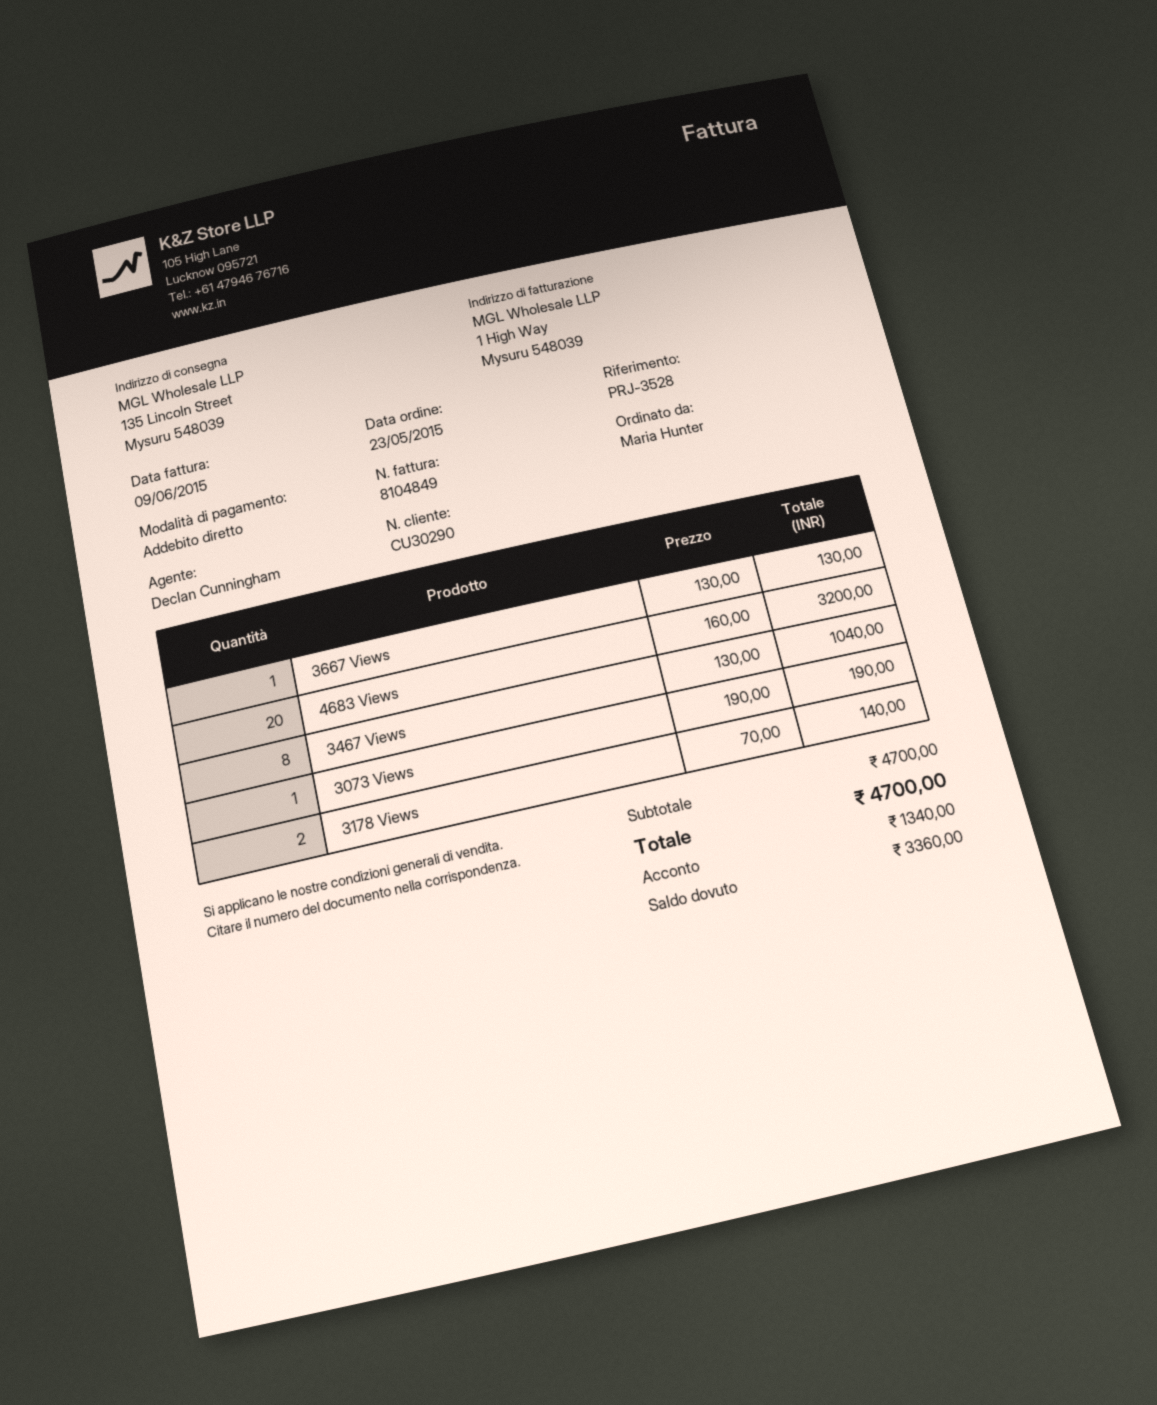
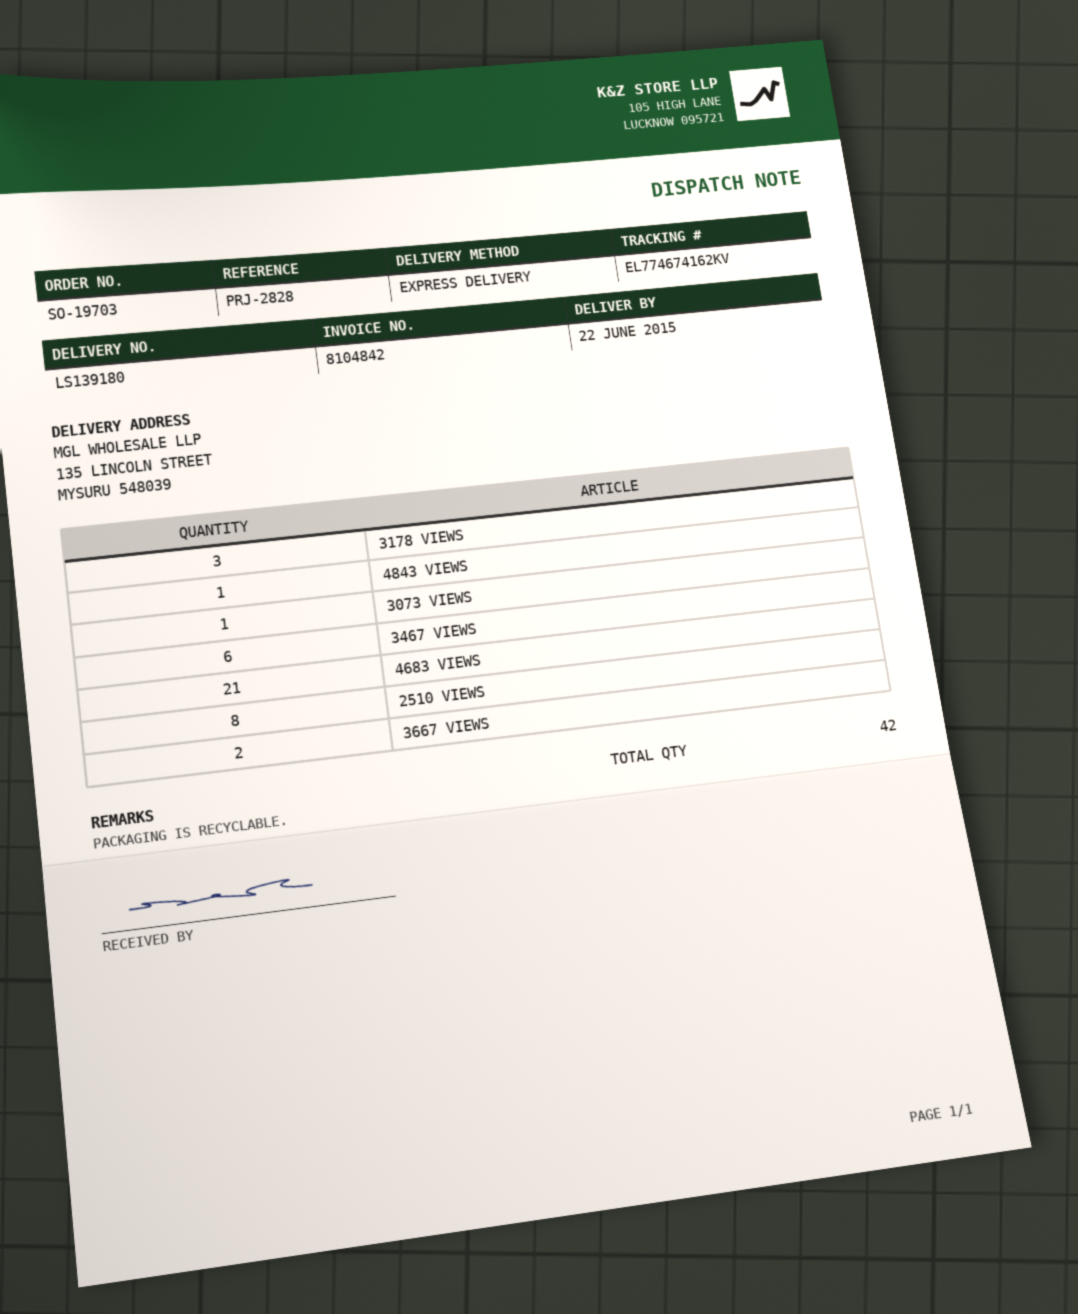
invoice number: 8104849 -> 8104842
reference: PRJ-3528 -> PRJ-2828
3667 Views: 1 -> 2
4683 Views: 20 -> 21
3467 Views: 8 -> 6
3178 Views: 2 -> 3
4843 VIEWS: none -> 1
2510 VIEWS: none -> 8

